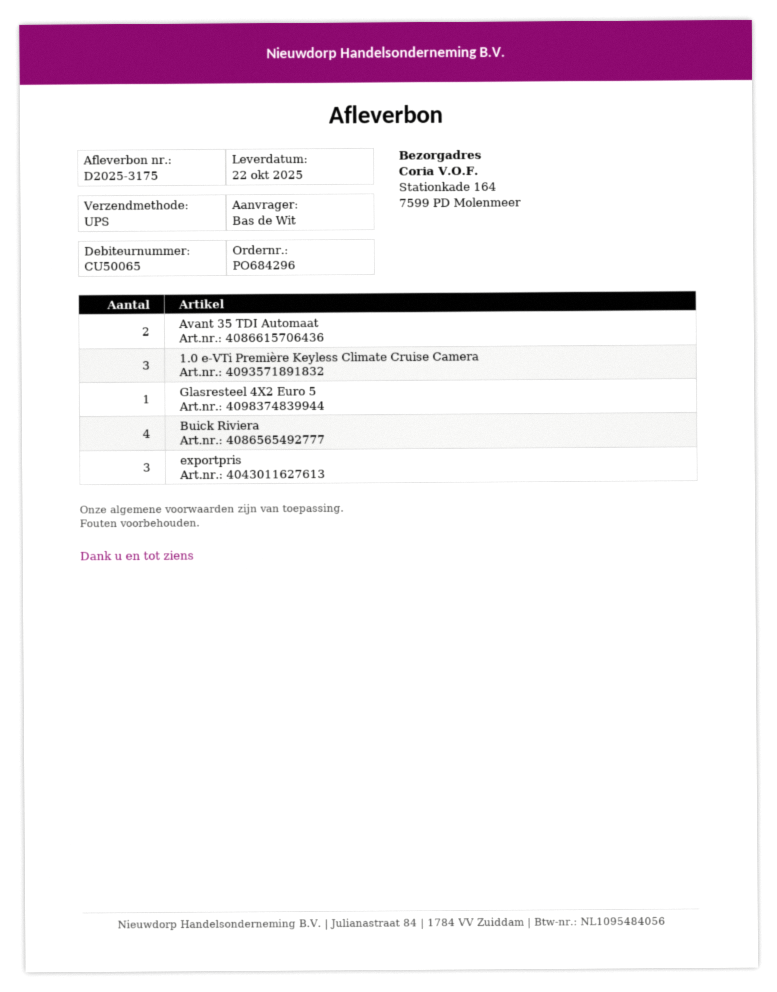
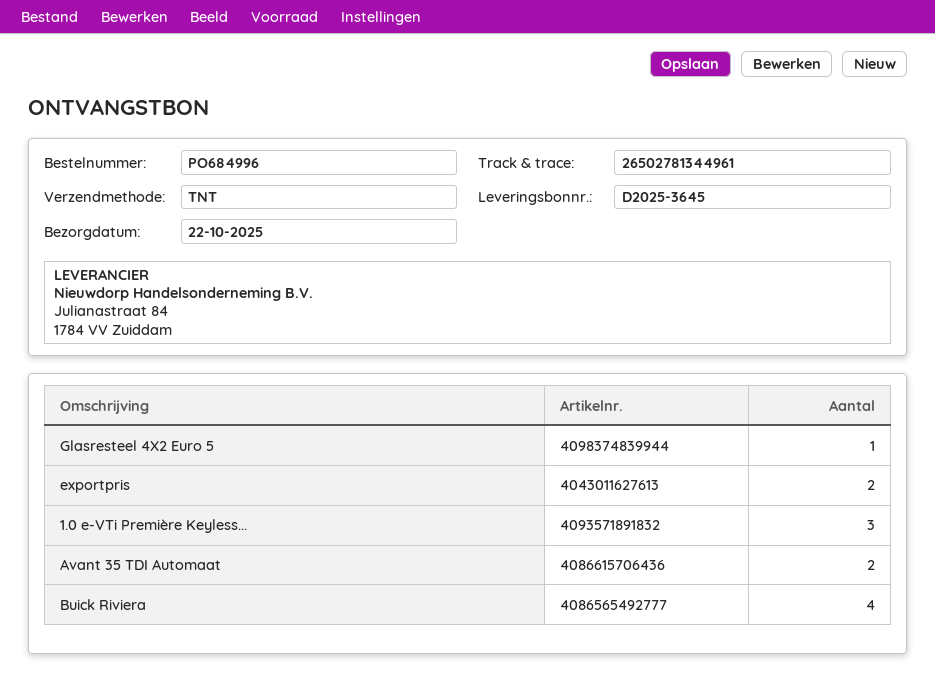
order number: PO684296 -> PO684996
delivery note number: D2025-3175 -> D2025-3645
shipping method: UPS -> TNT
exportpris: 3 -> 2

